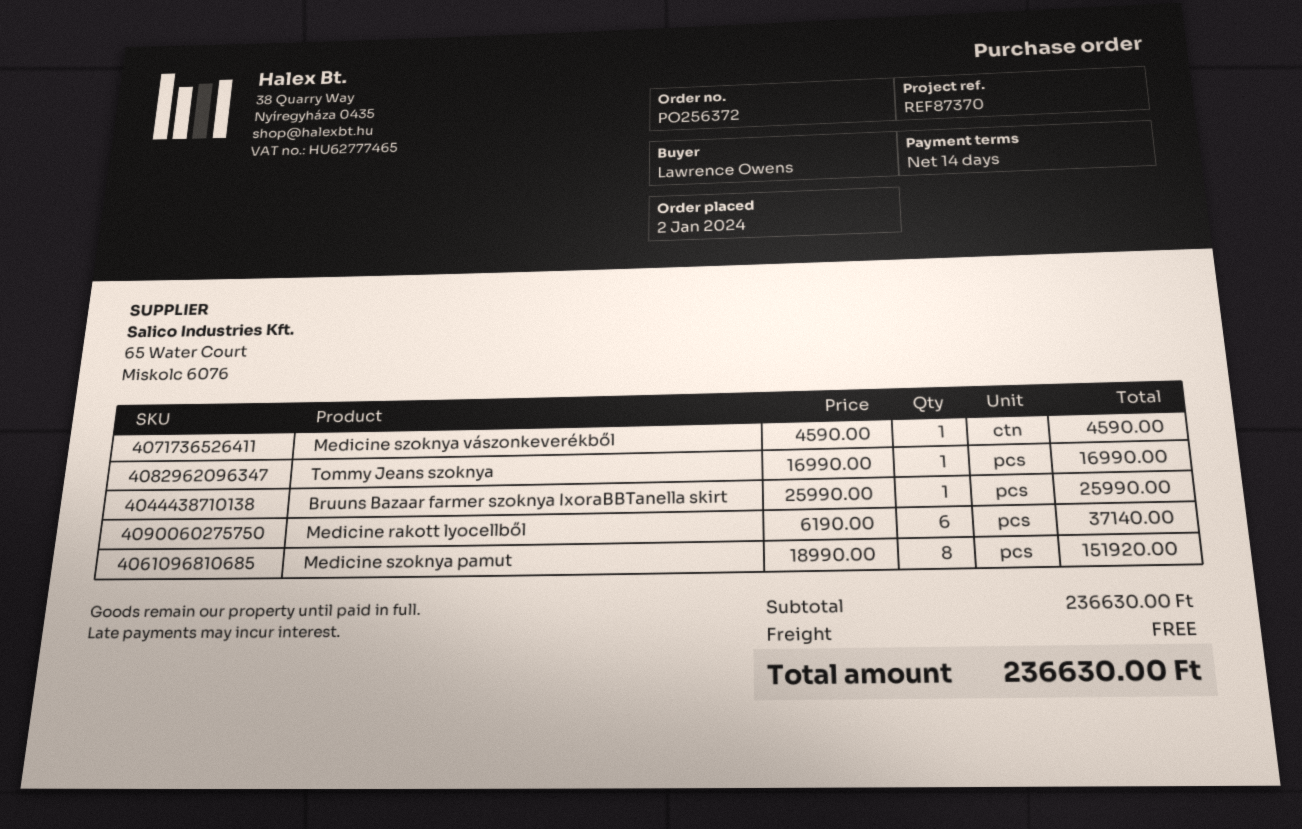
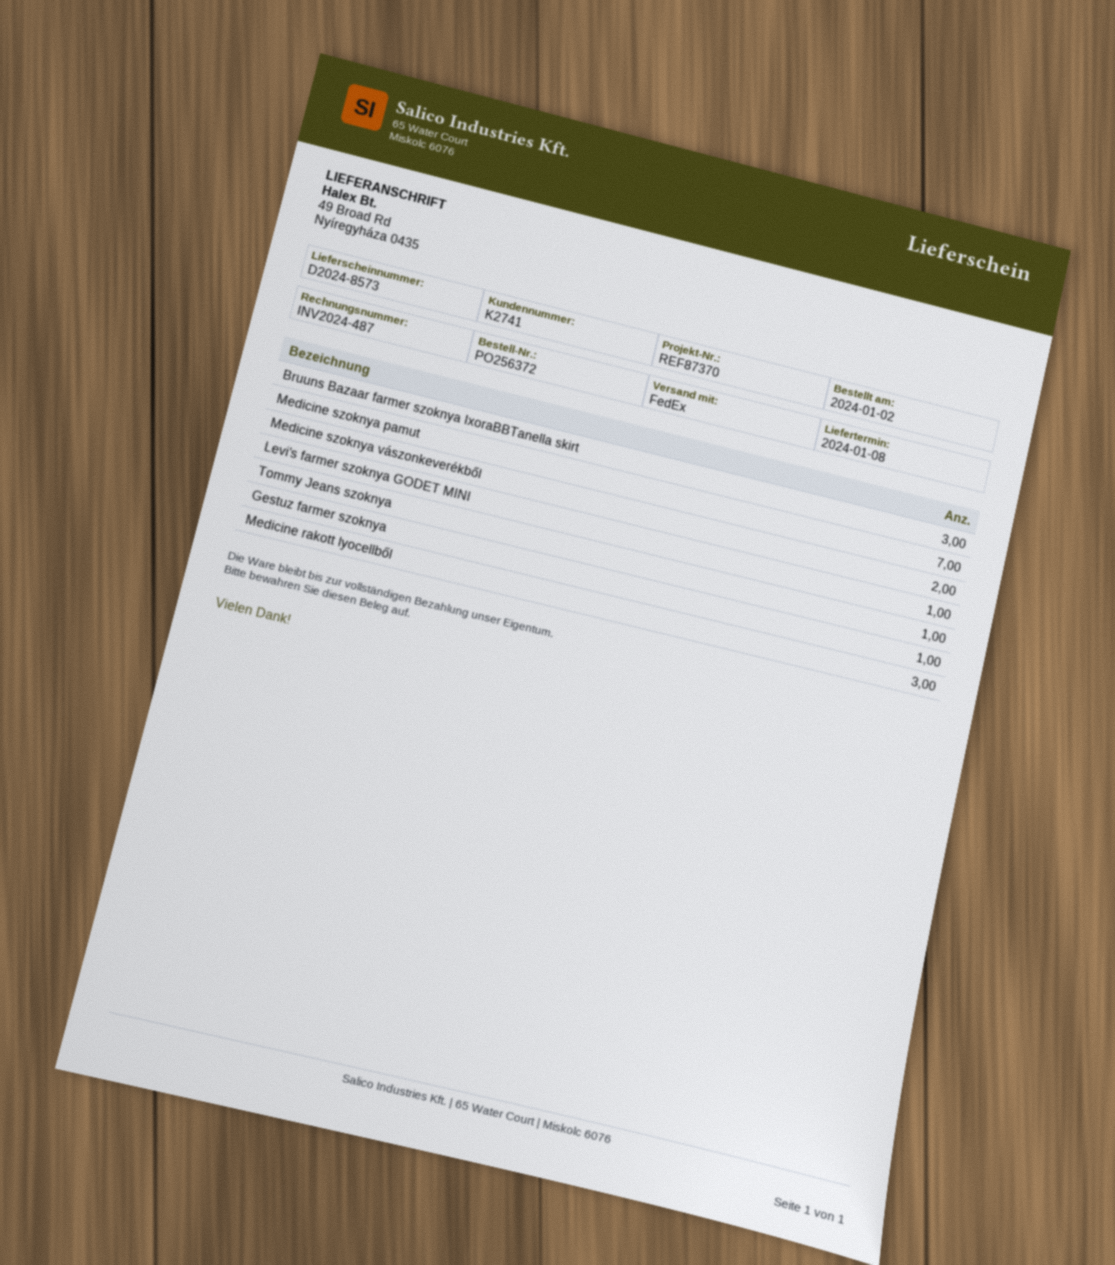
Medicine szoknya vászonkeverékből: 1 -> 2
Bruuns Bazaar farmer szoknya IxoraBBTanella skirt: 1 -> 3
Medicine rakott lyocellből: 6 -> 3
Medicine szoknya pamut: 8 -> 7
Levi's farmer szoknya GODET MINI: none -> 1
Gestuz farmer szoknya: none -> 1

